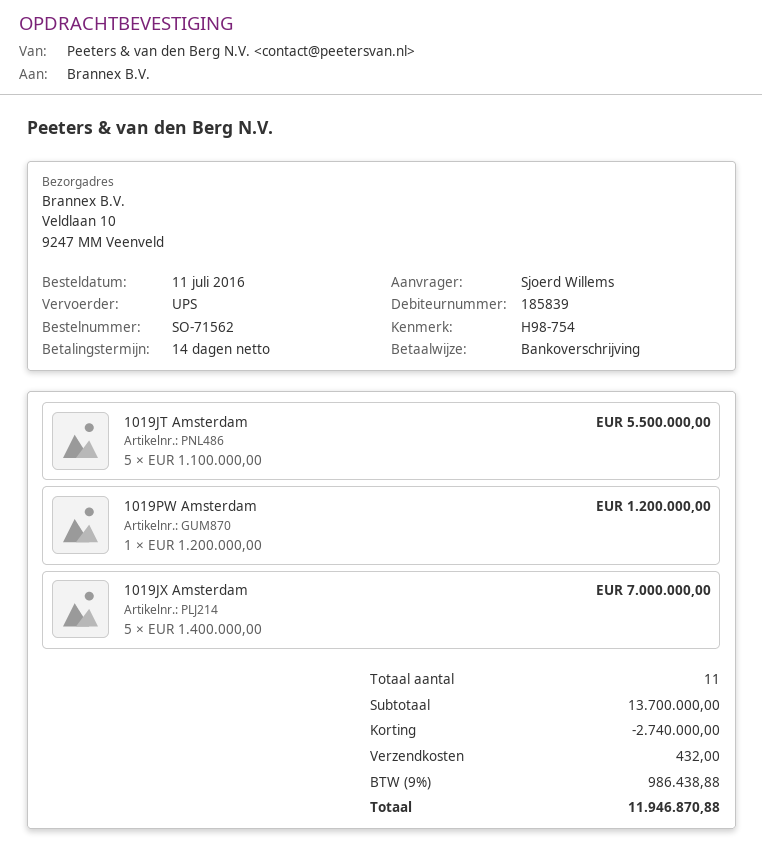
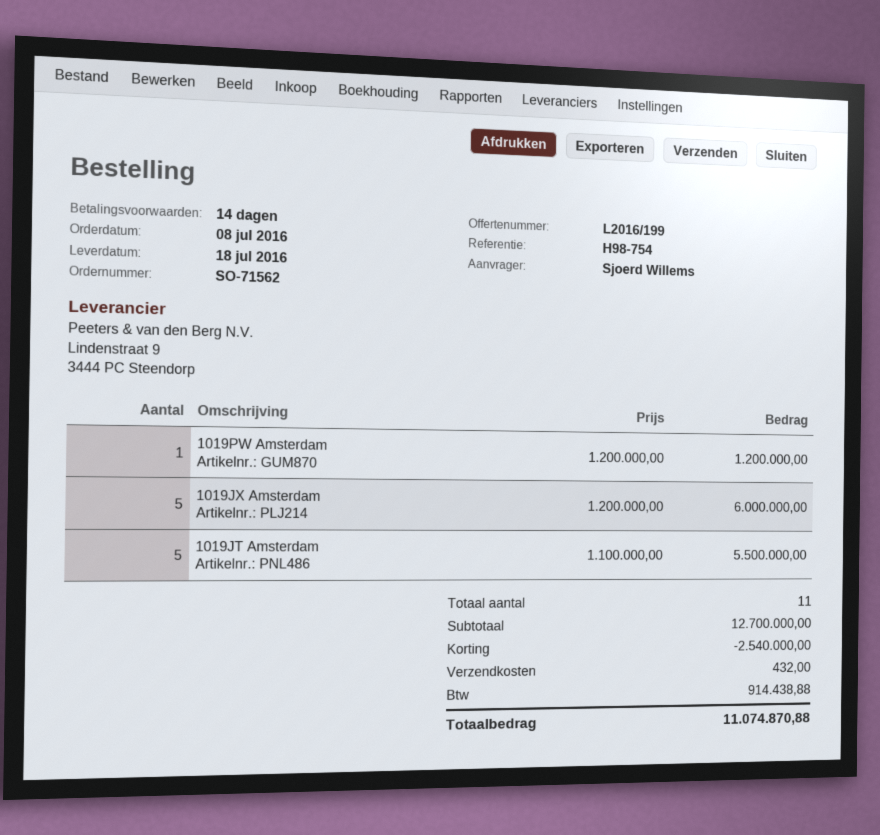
order date: 2016-07-11 -> 2016-07-08
1019JX Amsterdam: 5 x 1400000.00 = 7000000.00 -> 5 x 1200000.00 = 6000000.00
subtotal: 13700000.00 -> 12700000.00
discount: 2740000.00 -> 2540000.00
tax: 986438.88 -> 914438.88
total: 11946870.88 -> 11074870.88

